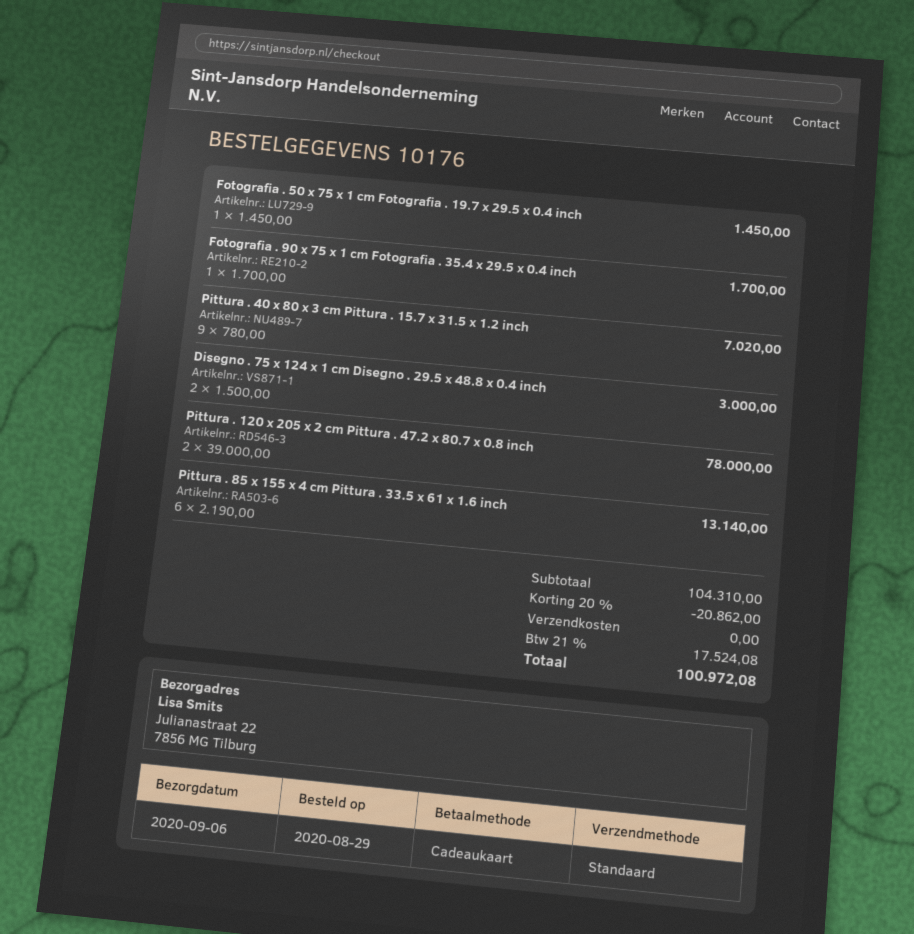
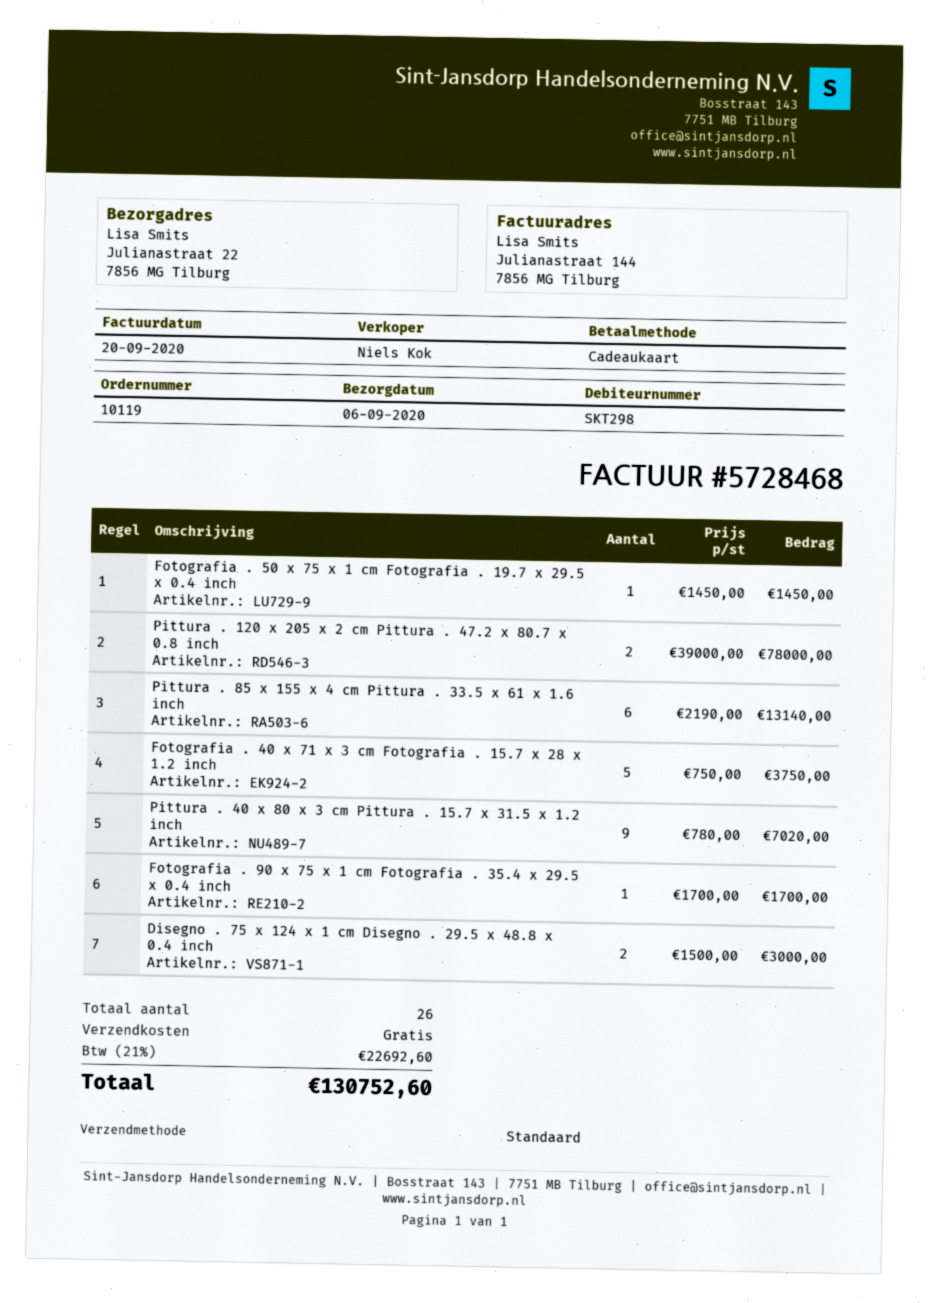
order number: 10176 -> 10119
Fotografia . 40 x 71 x 3 cm Fotografia . 15.7 x 28 x 1.2 inch: none -> 5 x 750.00 = 3750.00
discount: 20% = 20862.00 -> none
tax: 21% = 17524.08 -> 21% = 22692.60
total: 100972.08 -> 130752.60

